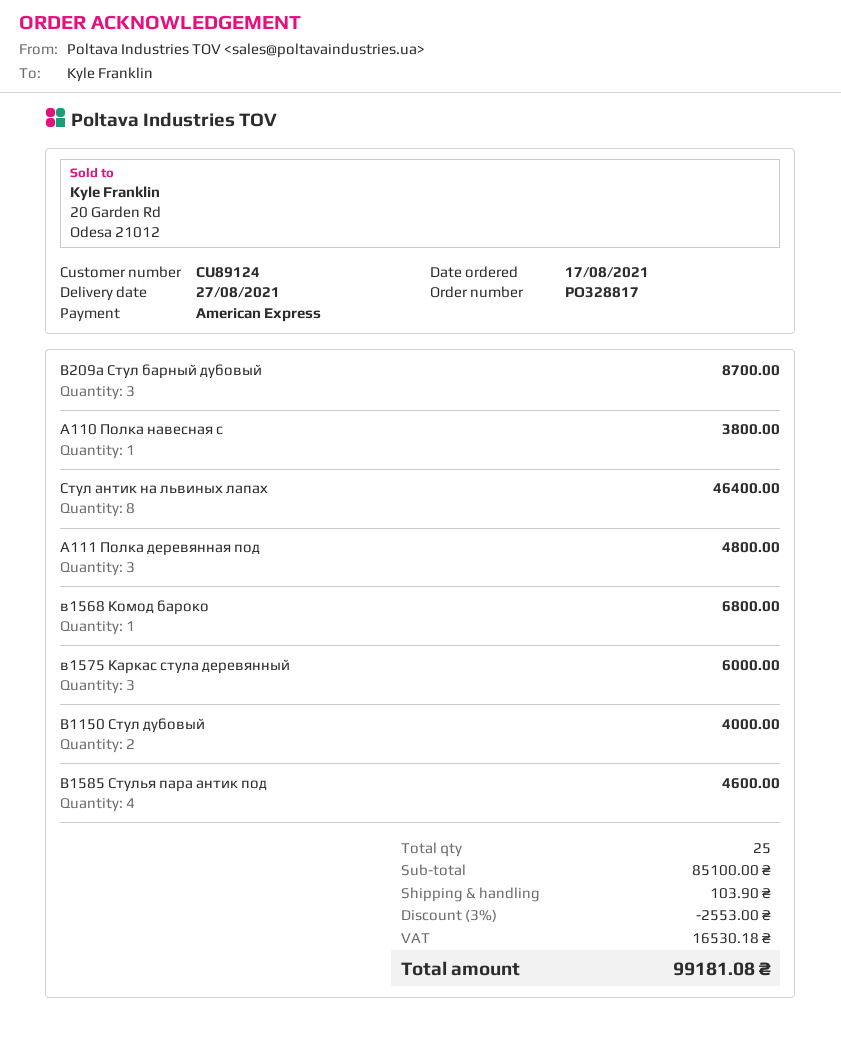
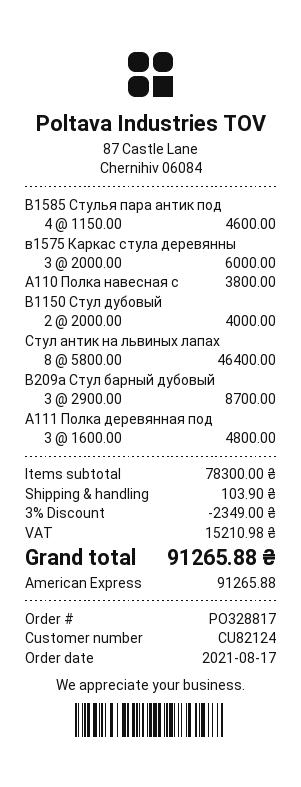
customer number: CU89124 -> CU82124
в1568 Комод бароко: 1 for 6800.00 -> none
subtotal: 85100.00 -> 78300.00
discount: 3% = 2553.00 -> 3% = 2349.00
tax: 16530.18 -> 15210.98
total: 99181.08 -> 91265.88

